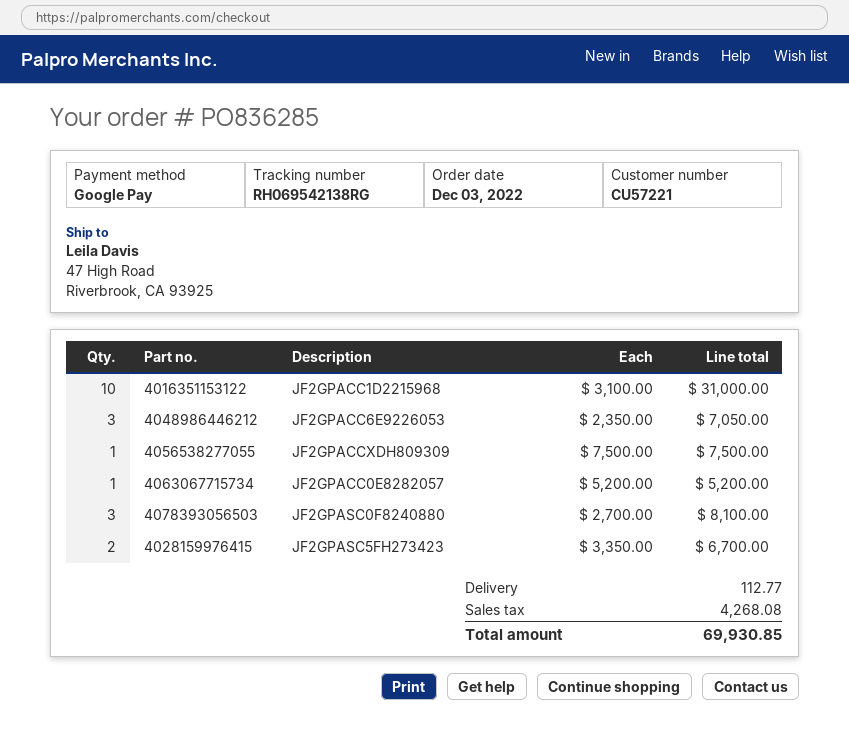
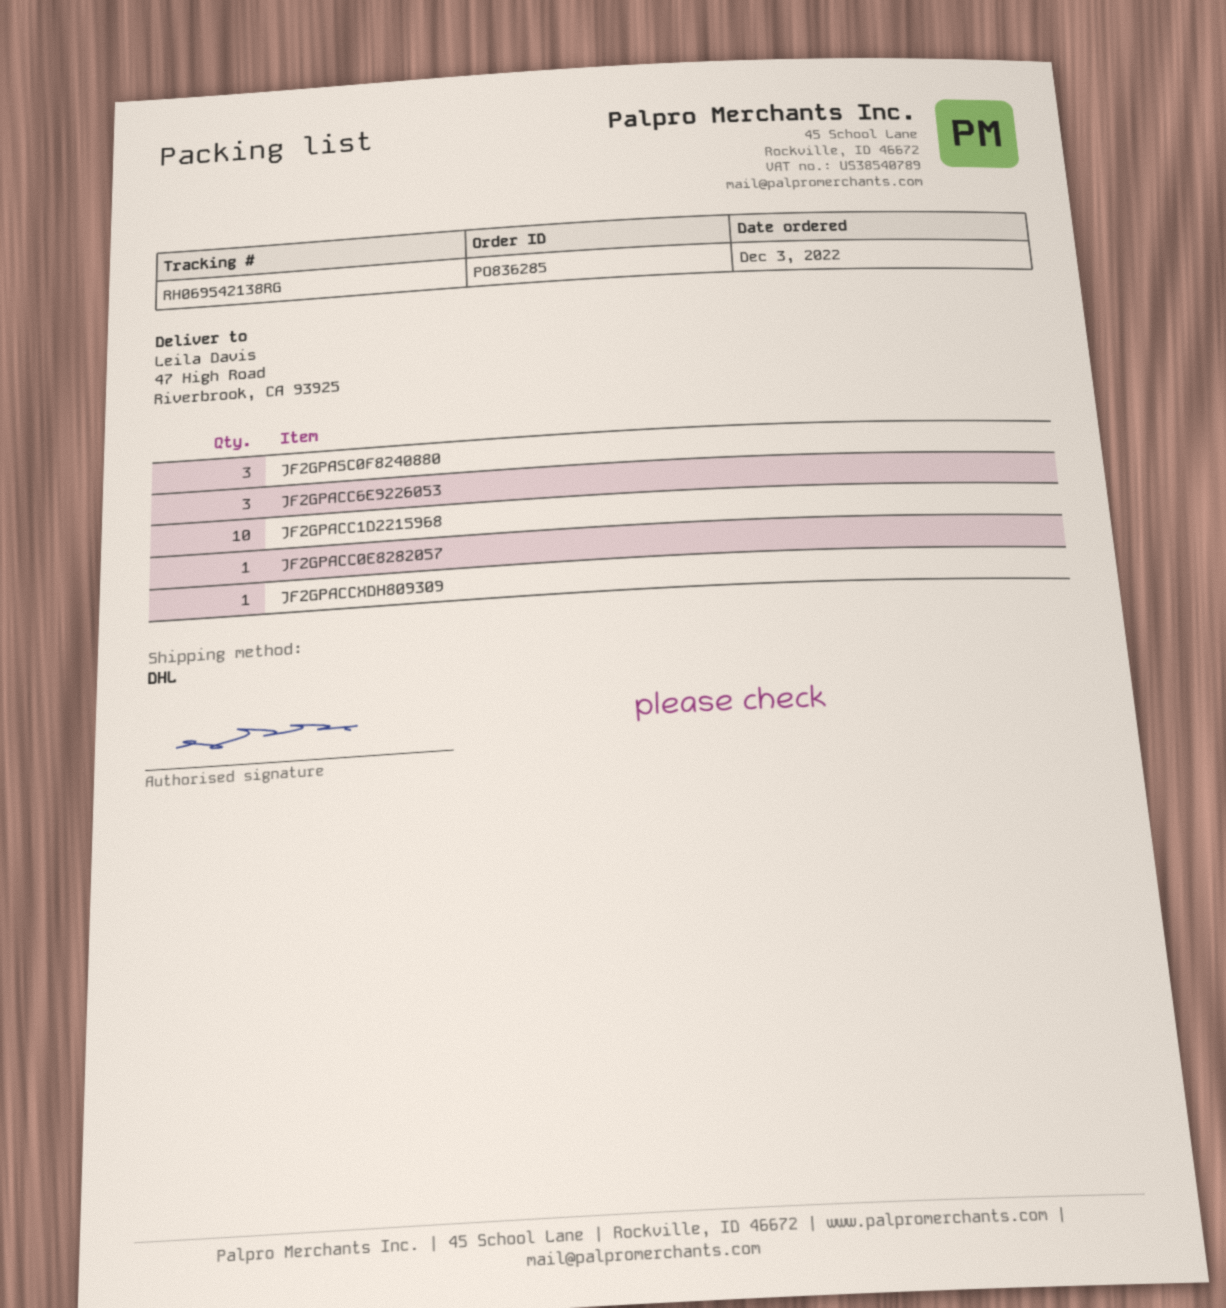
JF2GPASC5FH273423: 2 -> none

